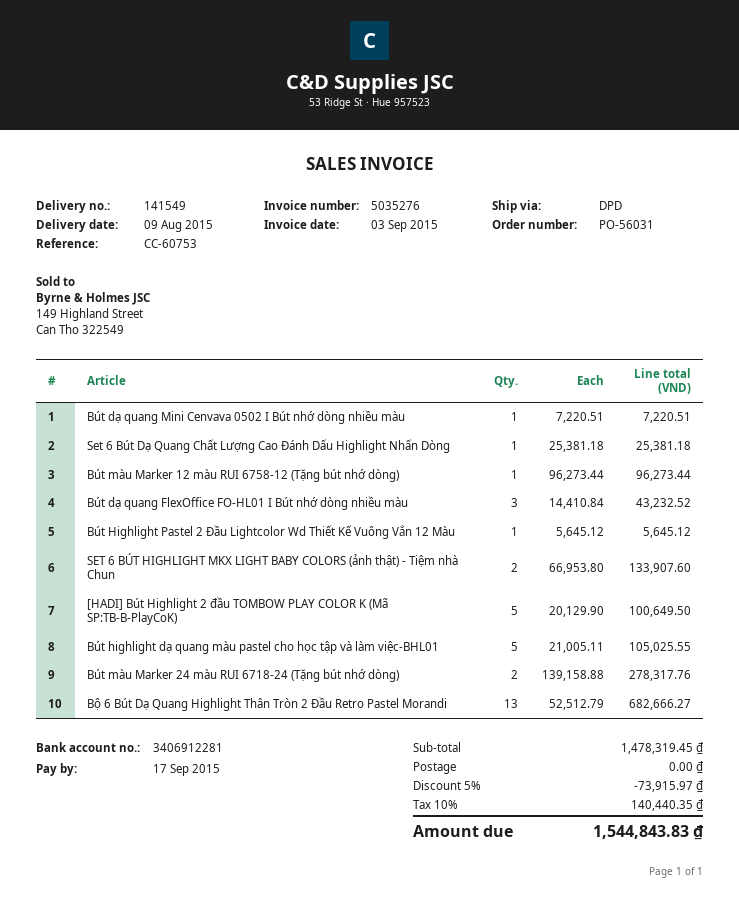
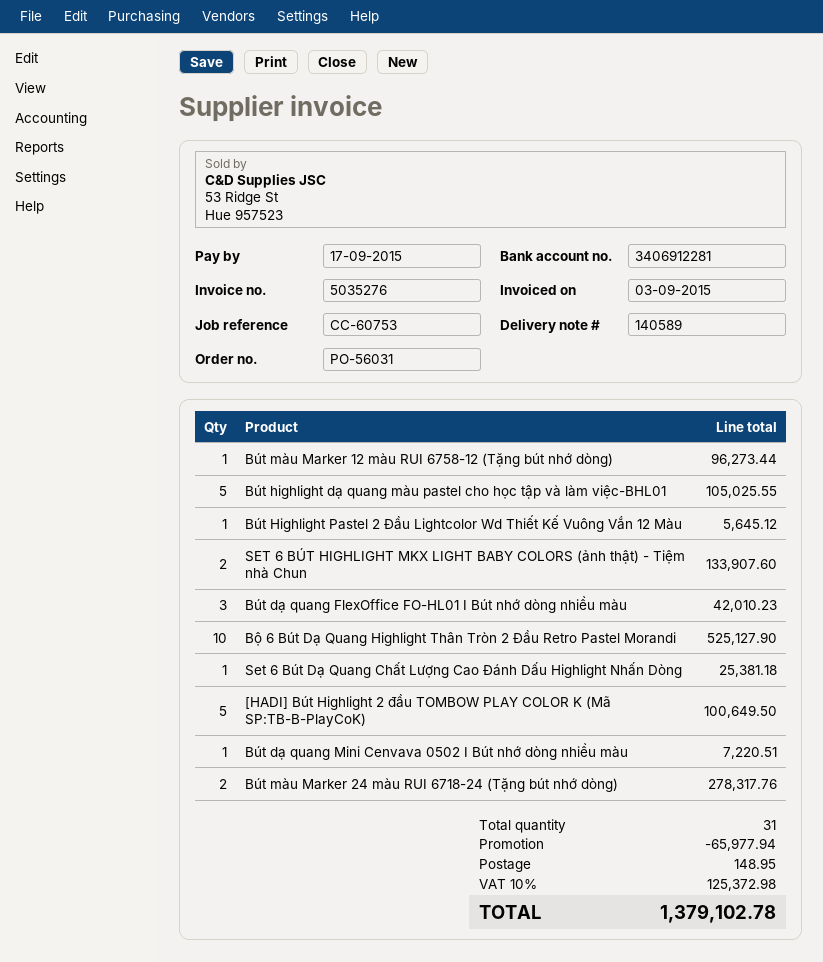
delivery note number: 141549 -> 140589
Bút dạ quang FlexOffice FO-HL01 I Bút nhớ dòng nhiều màu: 3 for 43232.52 -> 3 for 42010.23
Bộ 6 Bút Dạ Quang Highlight Thân Tròn 2 Đầu Retro Pastel Morandi: 13 for 682666.27 -> 10 for 525127.90
discount: 73915.97 -> 65977.94
shipping: 0.00 -> 148.95
tax: 10% = 140440.35 -> 10% = 125372.98
total: 1544843.83 -> 1379102.78

